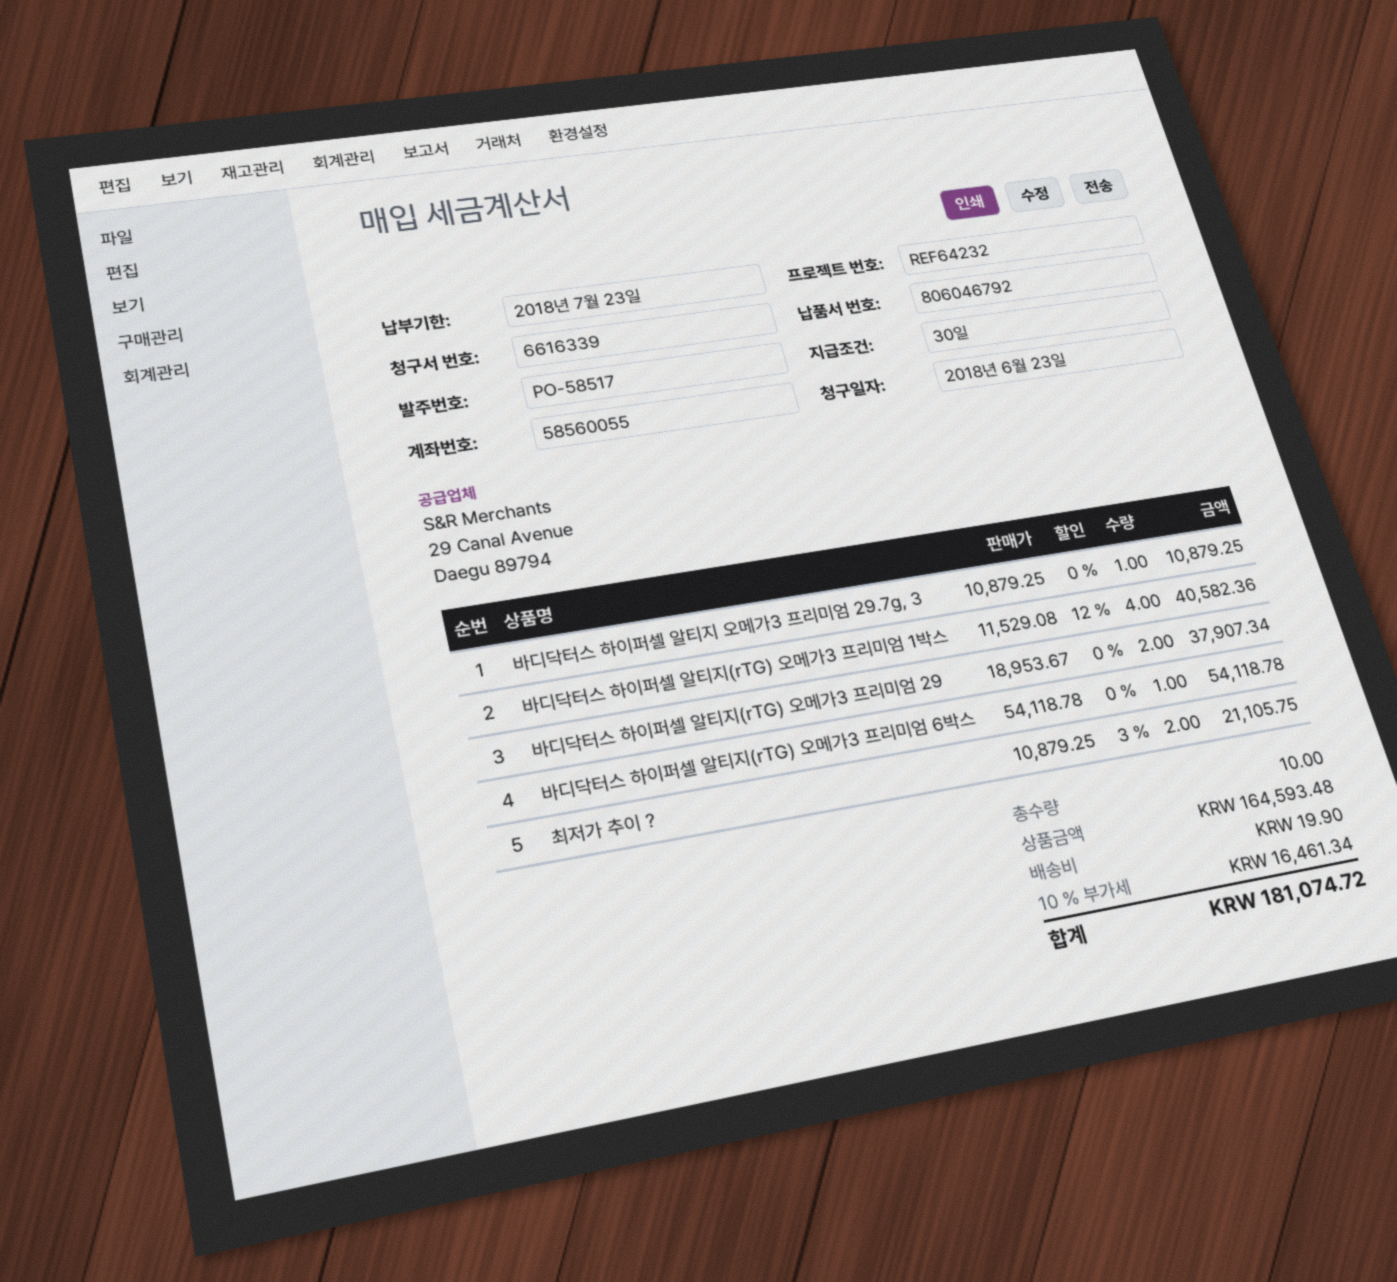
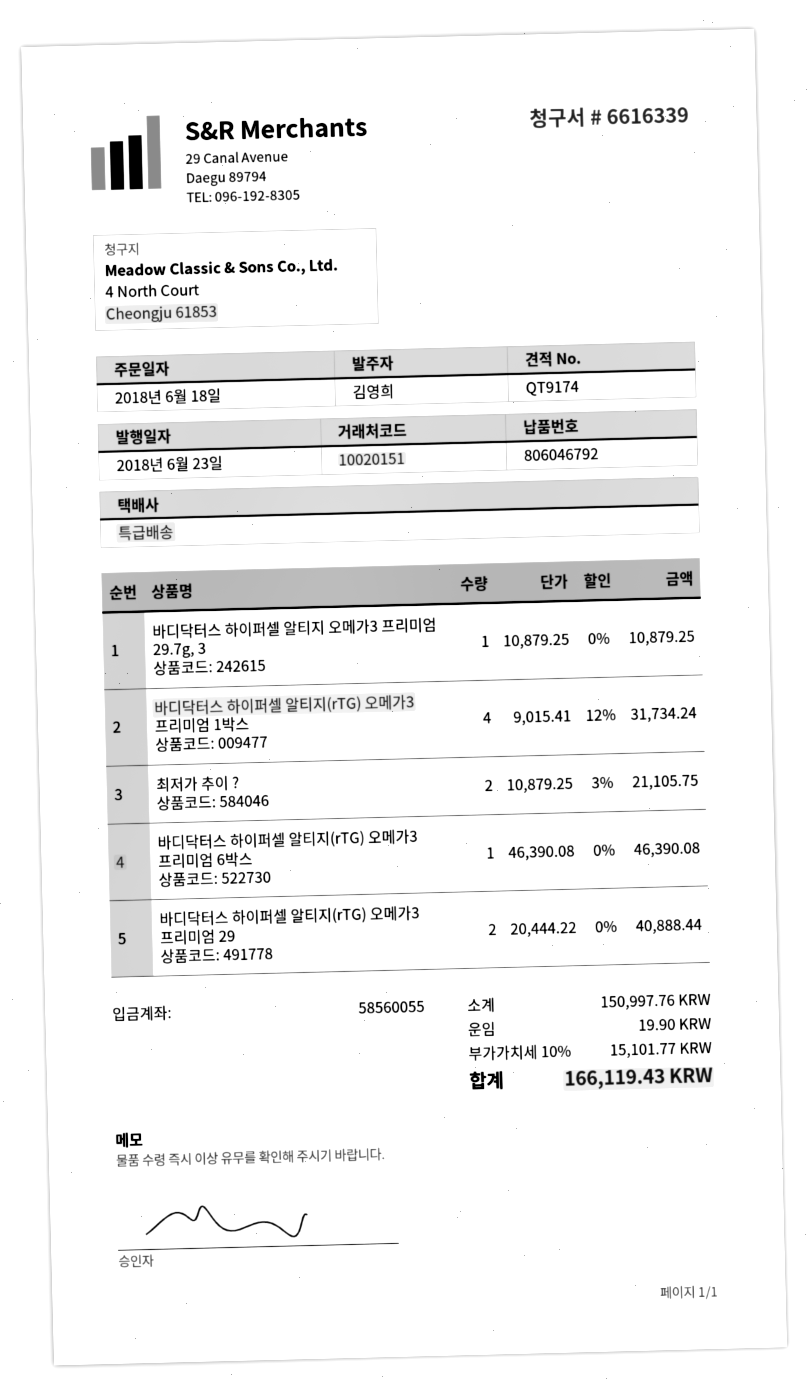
바디닥터스 하이퍼셀 알티지(rTG) 오메가3 프리미엄 1박스: 4 x 11529.08 - 12% = 40582.36 -> 4 x 9015.41 - 12% = 31734.24
바디닥터스 하이퍼셀 알티지(rTG) 오메가3 프리미엄 29: 2 x 18953.67 = 37907.34 -> 2 x 20444.22 = 40888.44
바디닥터스 하이퍼셀 알티지(rTG) 오메가3 프리미엄 6박스: 1 x 54118.78 = 54118.78 -> 1 x 46390.08 = 46390.08
subtotal: 164593.48 -> 150997.76
tax: 10% = 16461.34 -> 10% = 15101.77
total: 181074.72 -> 166119.43

